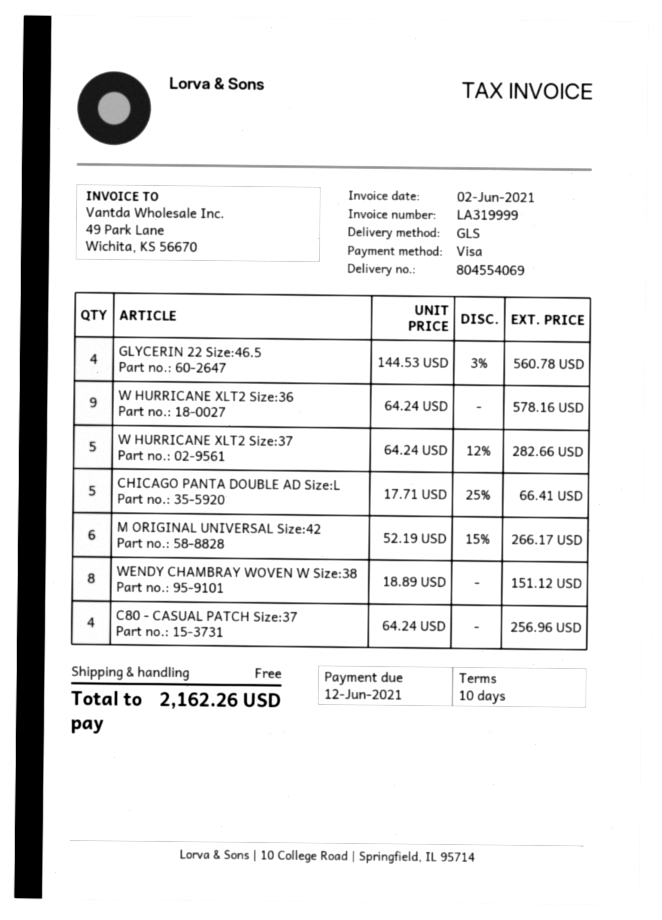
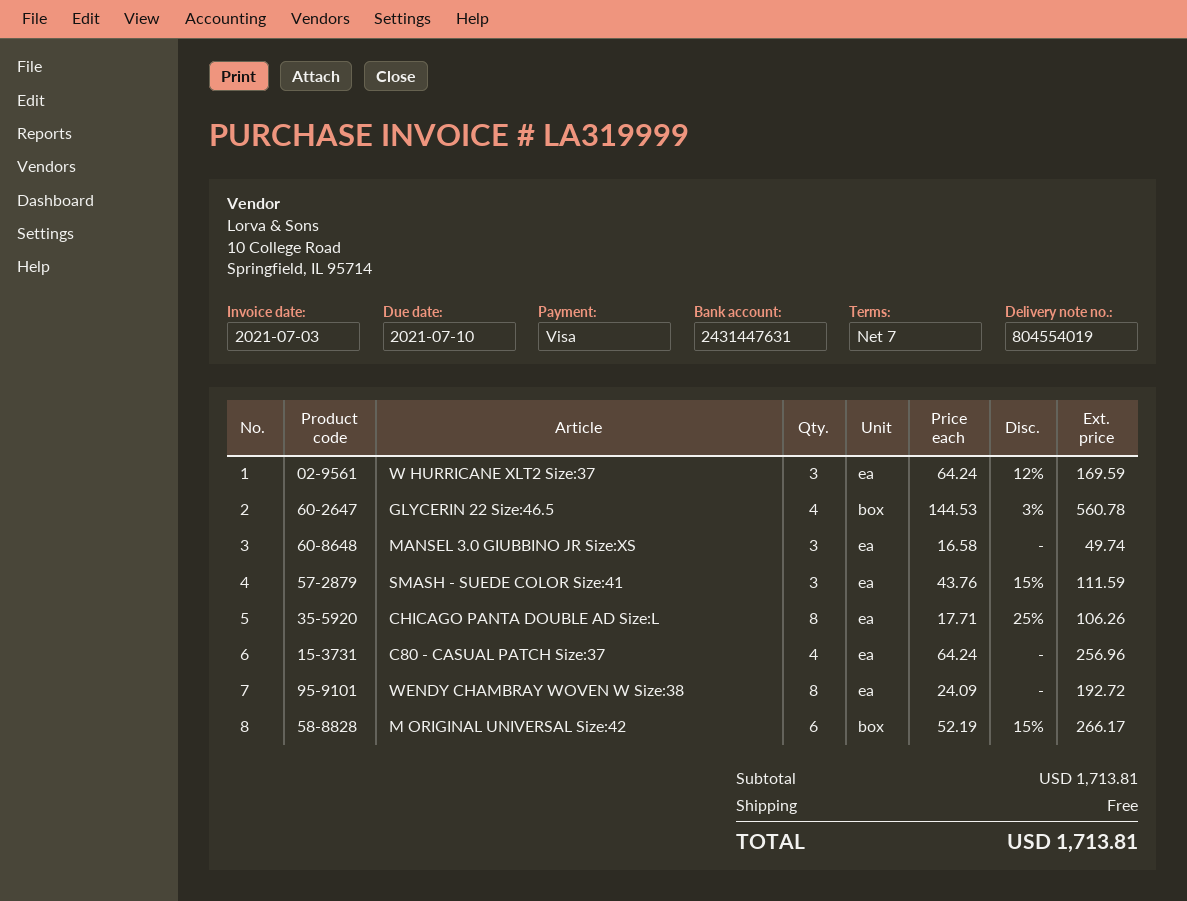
delivery note number: 804554069 -> 804554019
invoice date: 2021-06-02 -> 2021-07-03
payment terms: 10 days -> 7 days
due date: 2021-06-12 -> 2021-07-10
W HURRICANE XLT2 Size:36: 9 x 64.24 = 578.16 -> none
W HURRICANE XLT2 Size:37: 5 x 64.24 - 12% = 282.66 -> 3 x 64.24 - 12% = 169.59
CHICAGO PANTA DOUBLE AD Size:L: 5 x 17.71 - 25% = 66.41 -> 8 x 17.71 - 25% = 106.26
WENDY CHAMBRAY WOVEN W Size:38: 8 x 18.89 = 151.12 -> 8 x 24.09 = 192.72
MANSEL 3.0 GIUBBINO JR Size:XS: none -> 3 x 16.58 = 49.74
SMASH - SUEDE COLOR Size:41: none -> 3 x 43.76 - 15% = 111.59
total: 2162.26 -> 1713.81

